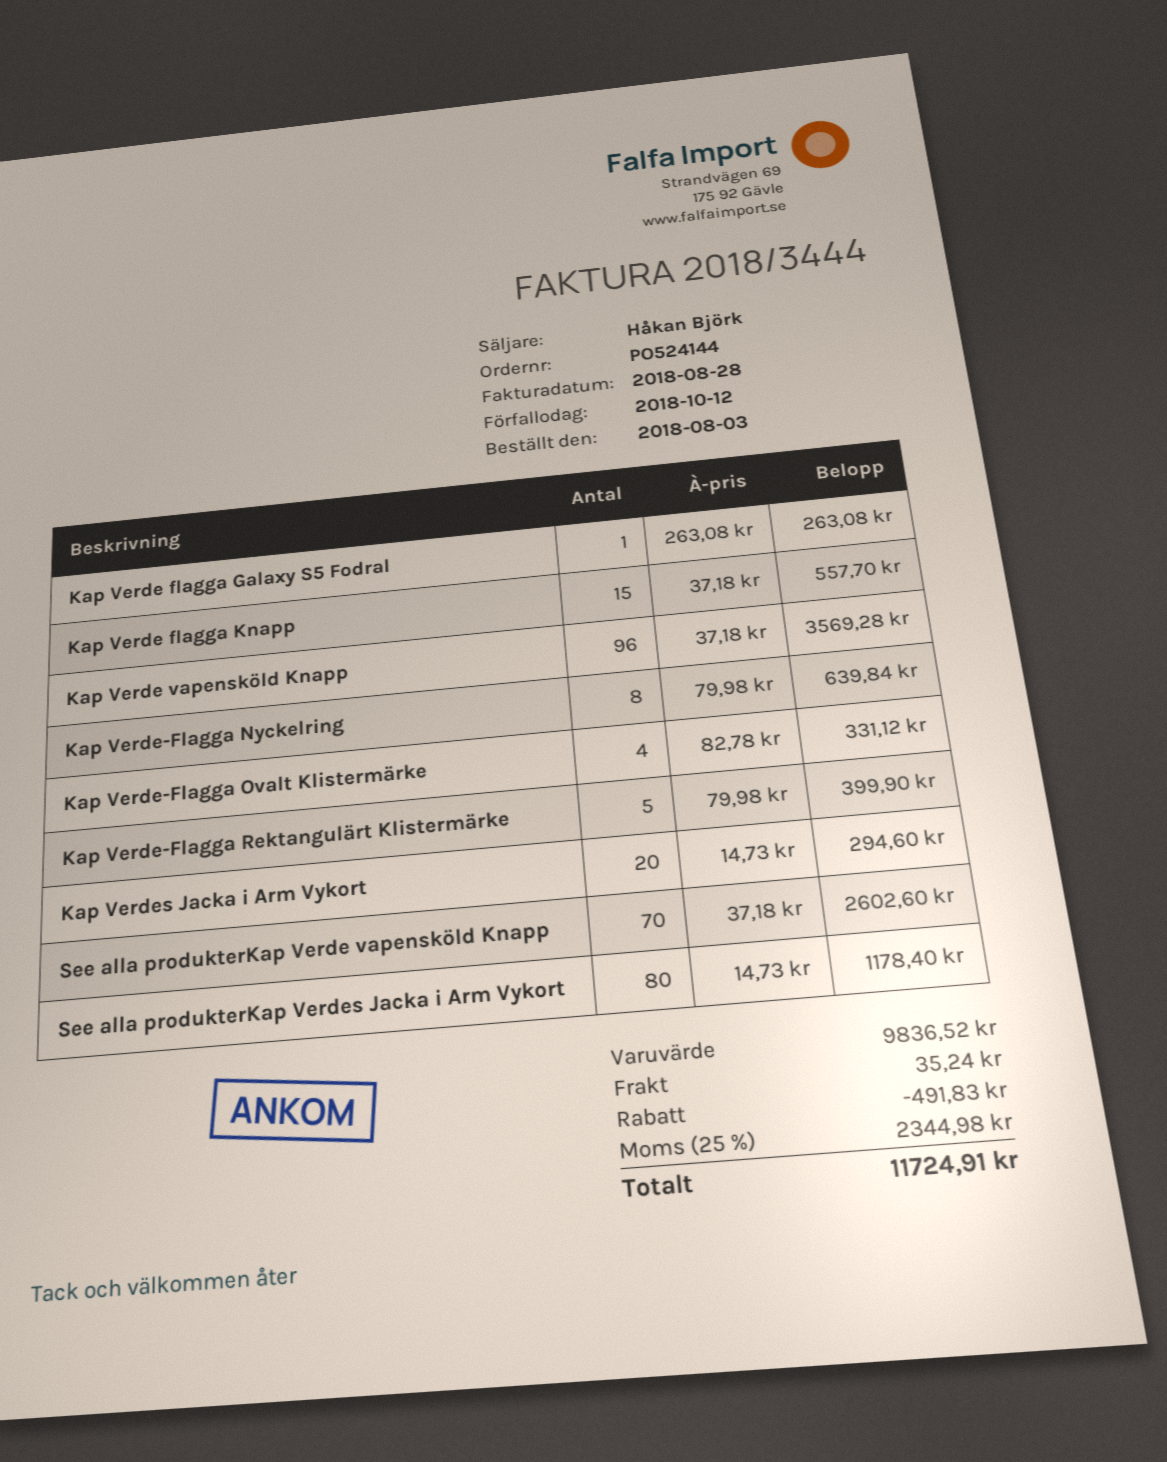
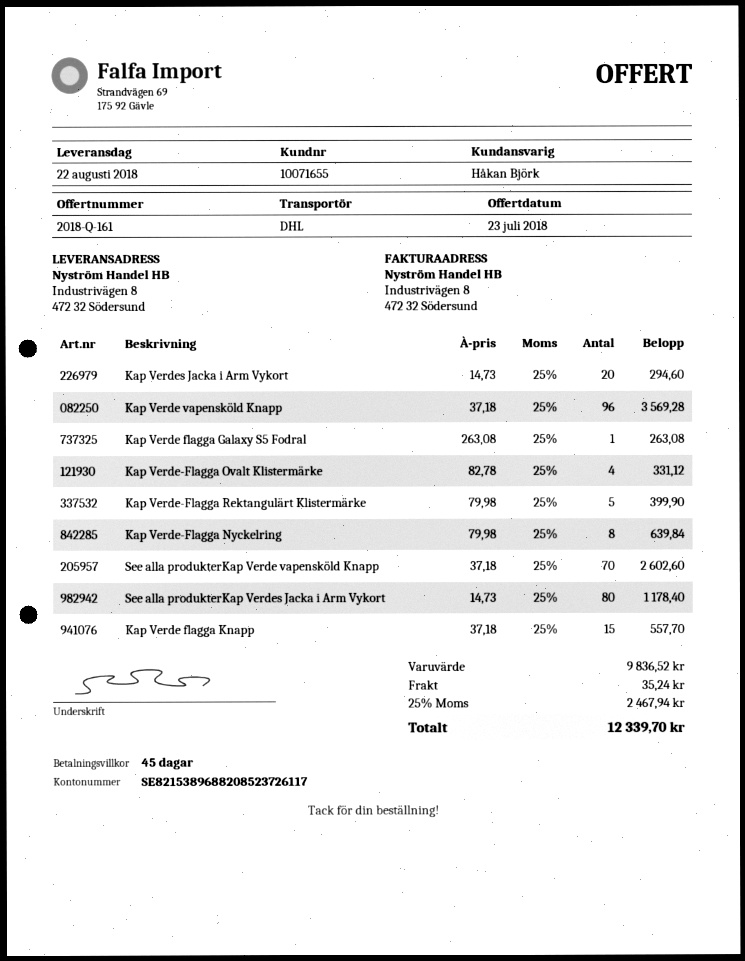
discount: 491.83 -> none
tax: 25% = 2344.98 -> 25% = 2467.94
total: 11724.91 -> 12339.70

